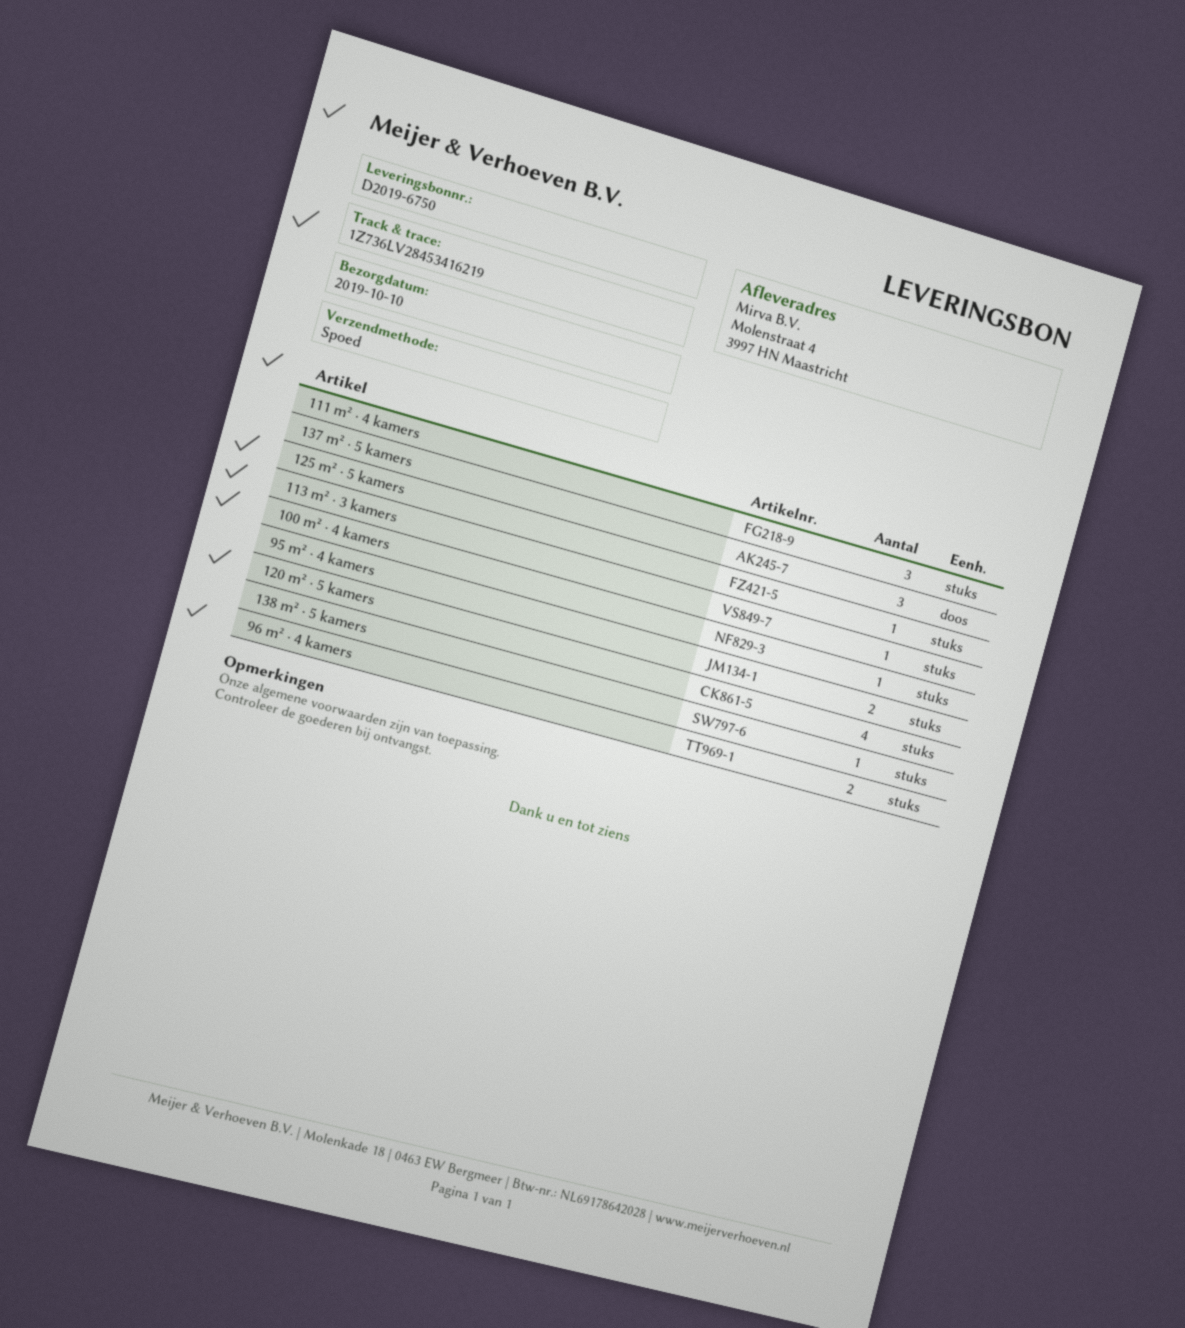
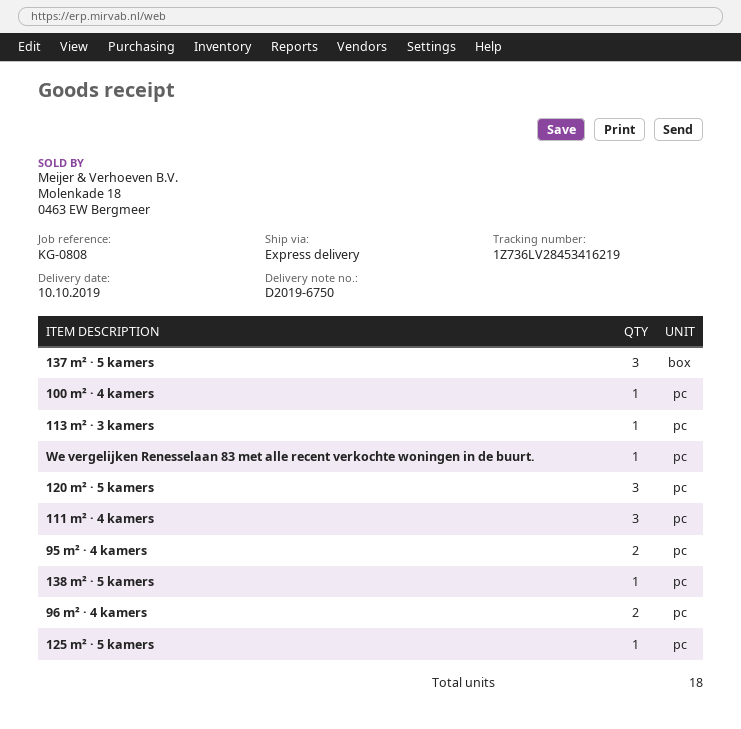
120 m² · 5 kamers: 4 -> 3
We vergelijken Renesselaan 83 met alle recent verkochte woningen in de buurt.: none -> 1

